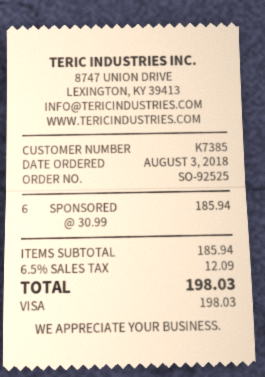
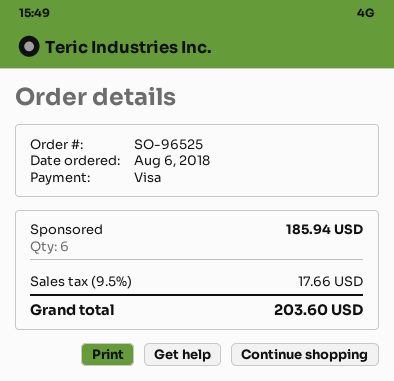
order number: SO-92525 -> SO-96525
order date: 2018-08-03 -> 2018-08-06
tax: 6.5% = 12.09 -> 9.5% = 17.66
total: 198.03 -> 203.60

